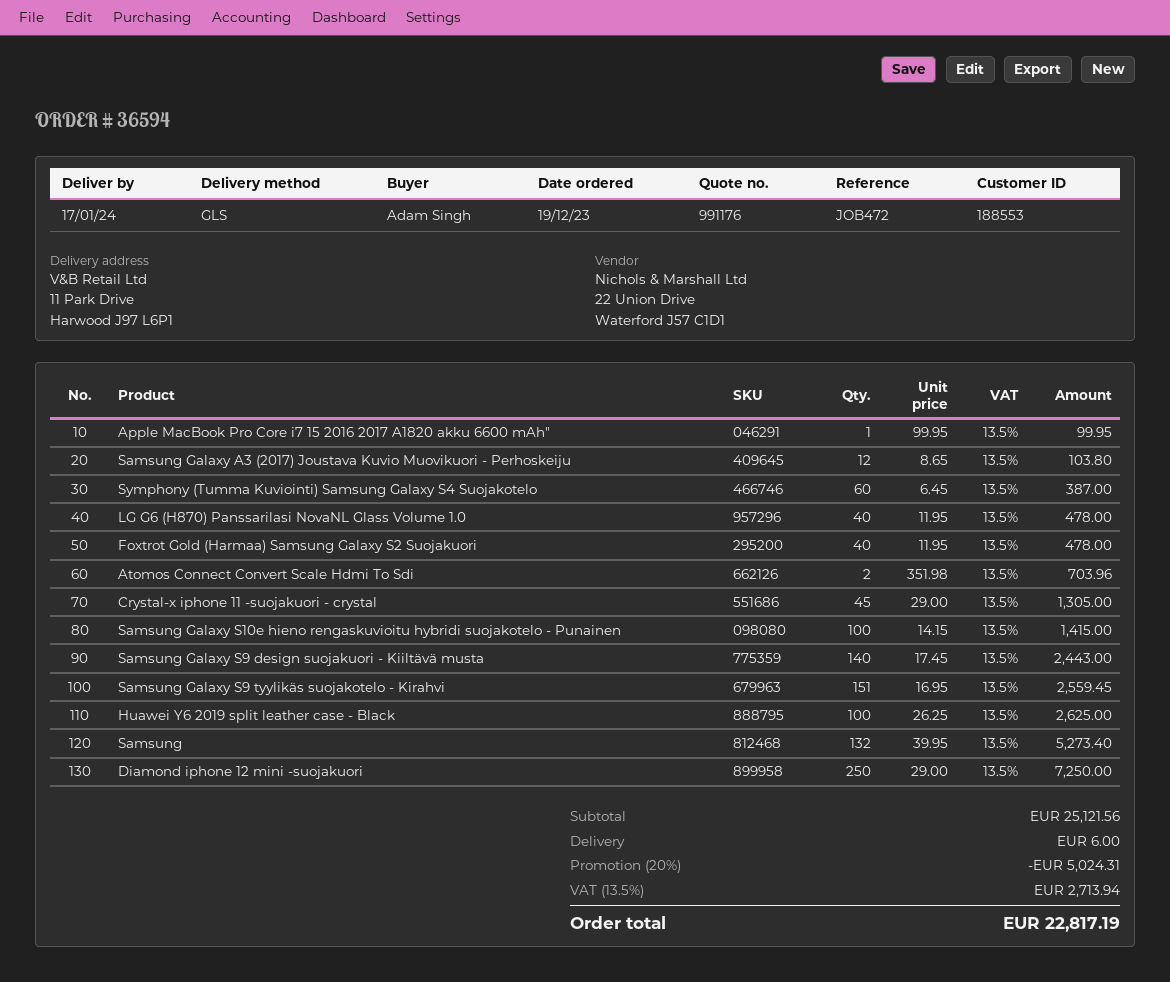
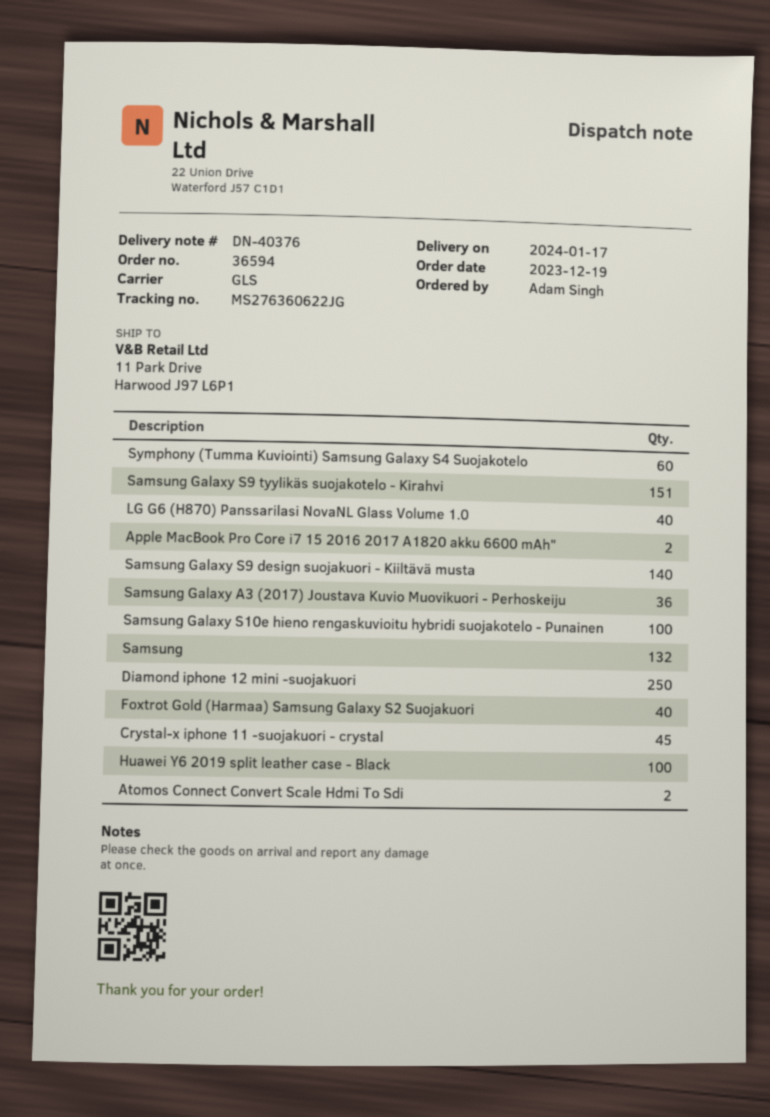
Apple MacBook Pro Core i7 15 2016 2017 A1820 akku 6600 mAh": 1 -> 2
Samsung Galaxy A3 (2017) Joustava Kuvio Muovikuori - Perhoskeiju: 12 -> 36

